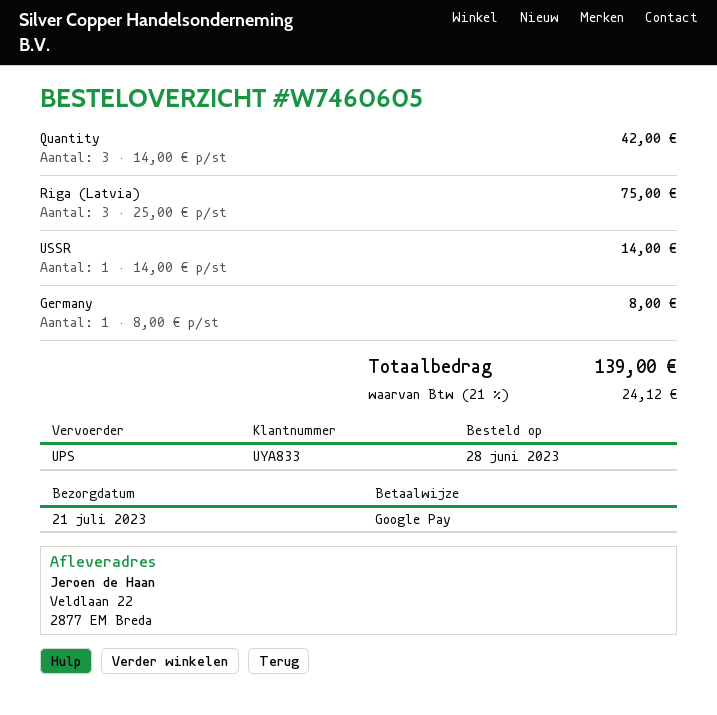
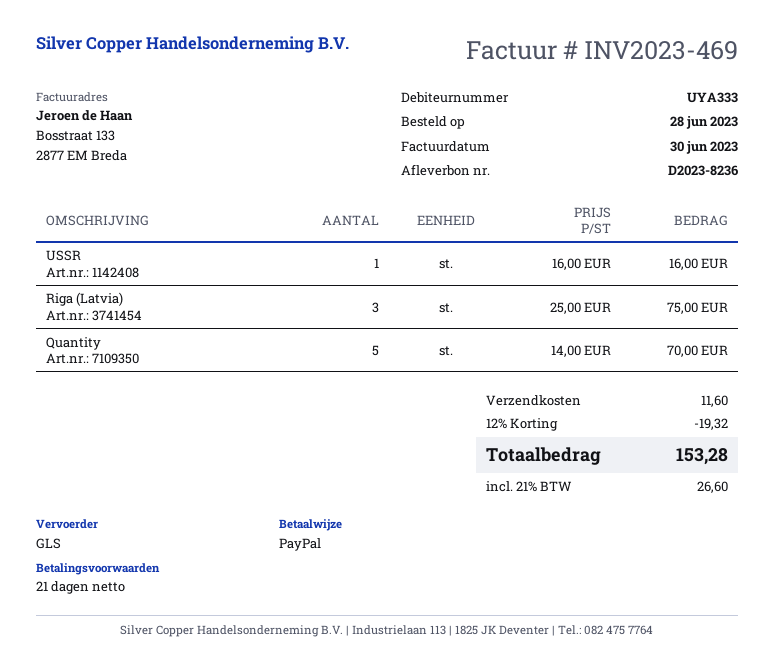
customer number: UYA833 -> UYA333
payment method: Google Pay -> PayPal
shipping method: UPS -> GLS
Quantity: 3 x 14.00 = 42.00 -> 5 x 14.00 = 70.00
USSR: 1 x 14.00 = 14.00 -> 1 x 16.00 = 16.00
Germany: 1 x 8.00 = 8.00 -> none
discount: none -> 12% = 19.32
shipping: none -> 11.60
tax: 21% = 24.12 -> 21% = 26.60
total: 139.00 -> 153.28

